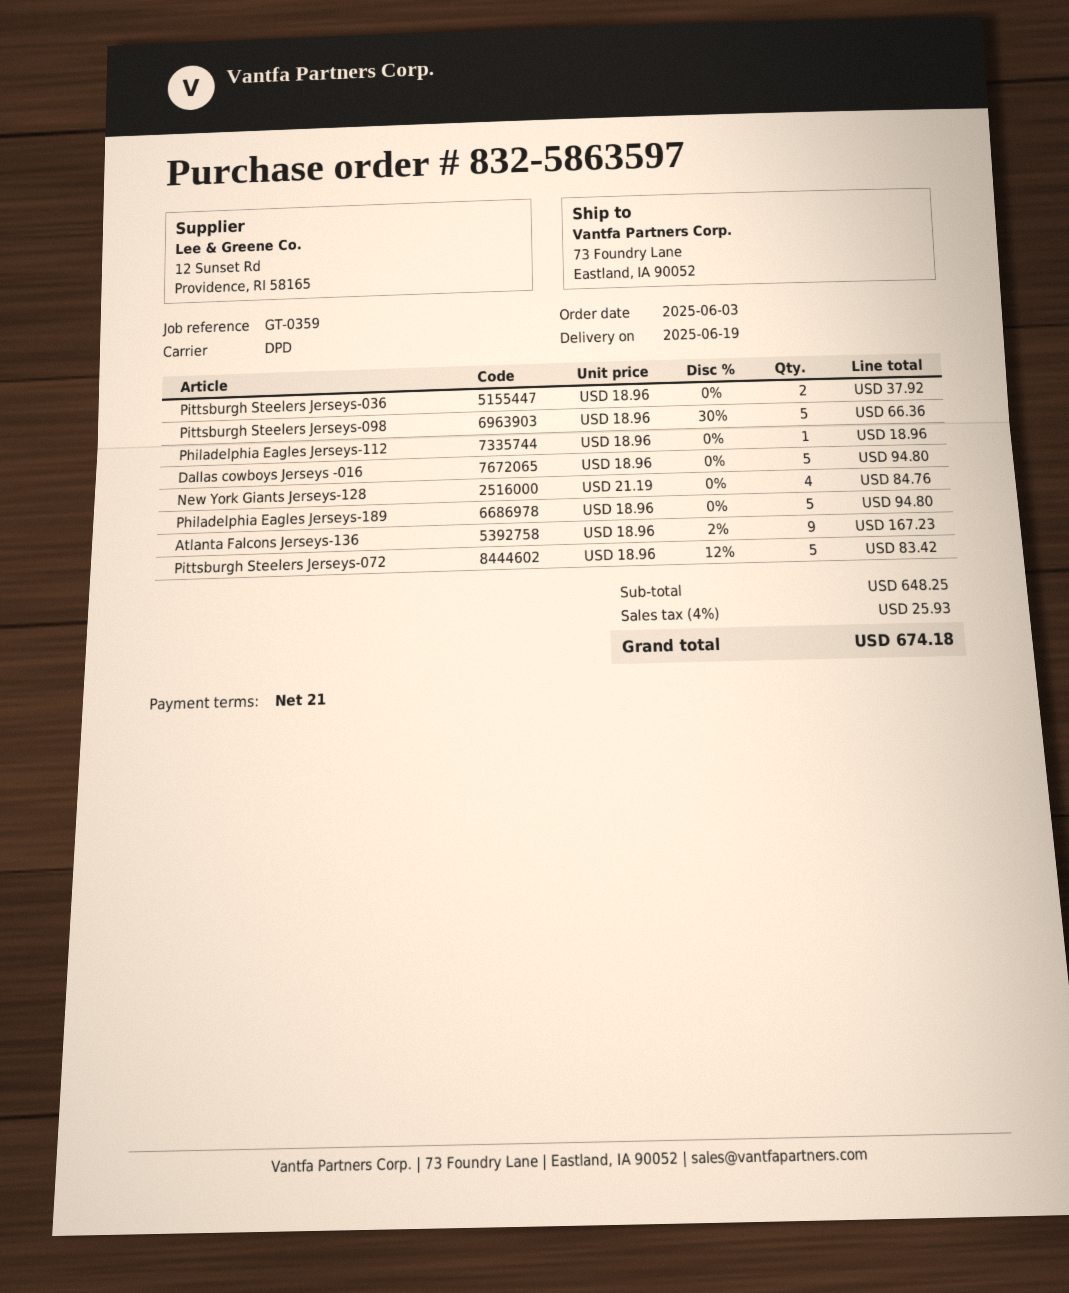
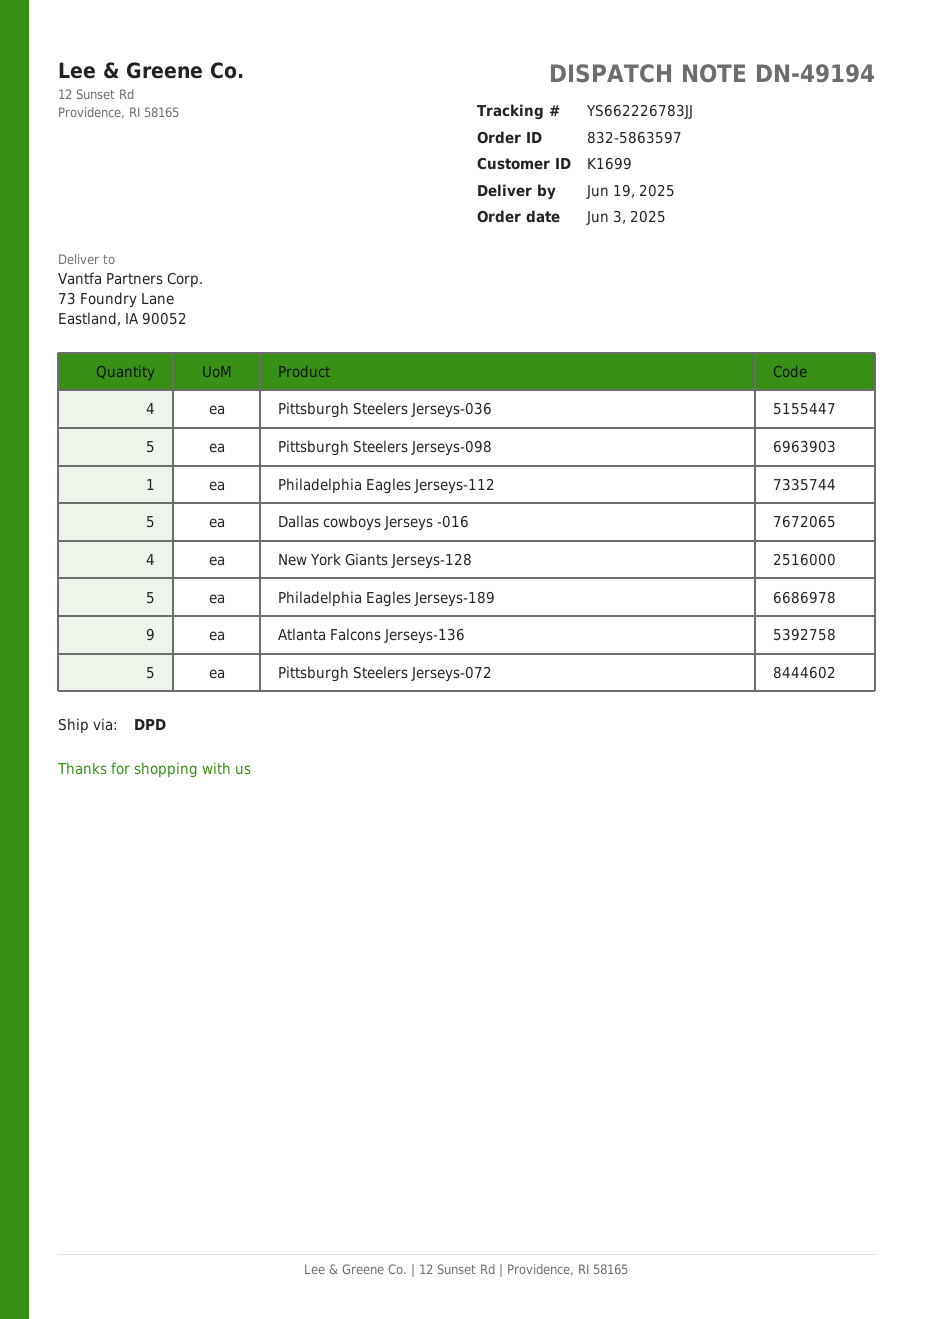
Pittsburgh Steelers Jerseys-036: 2 -> 4

